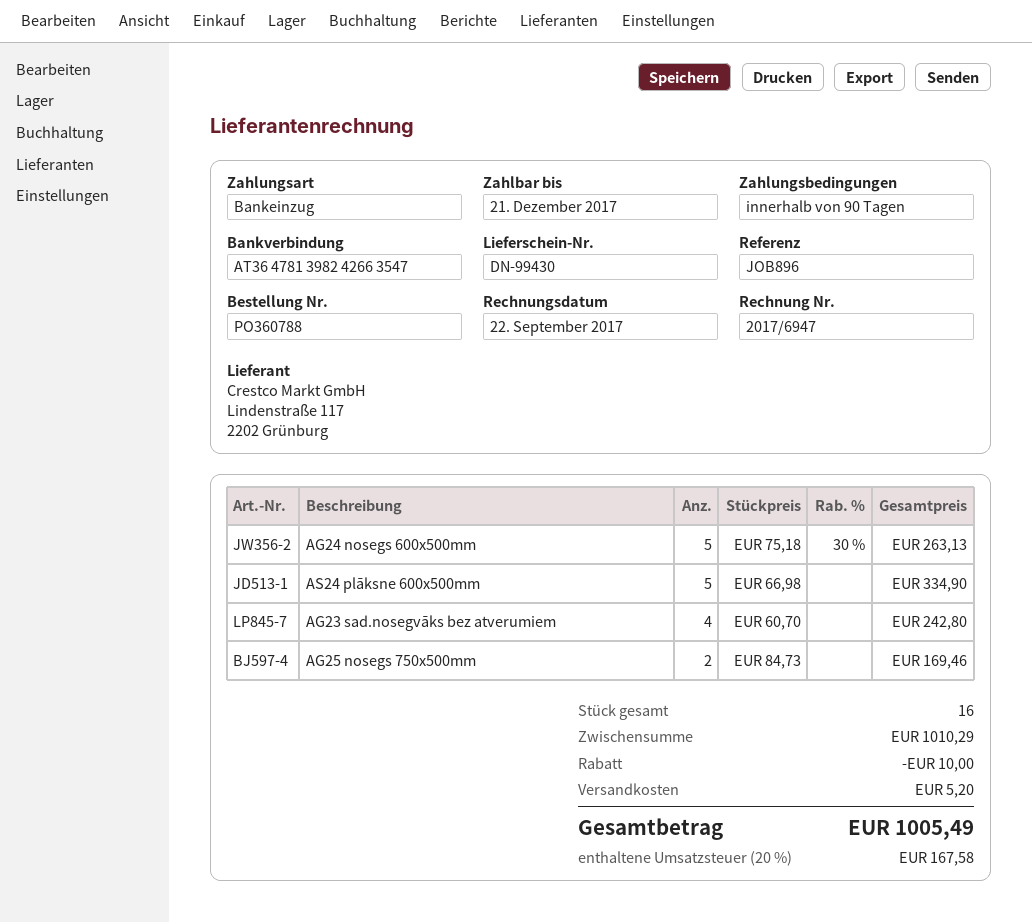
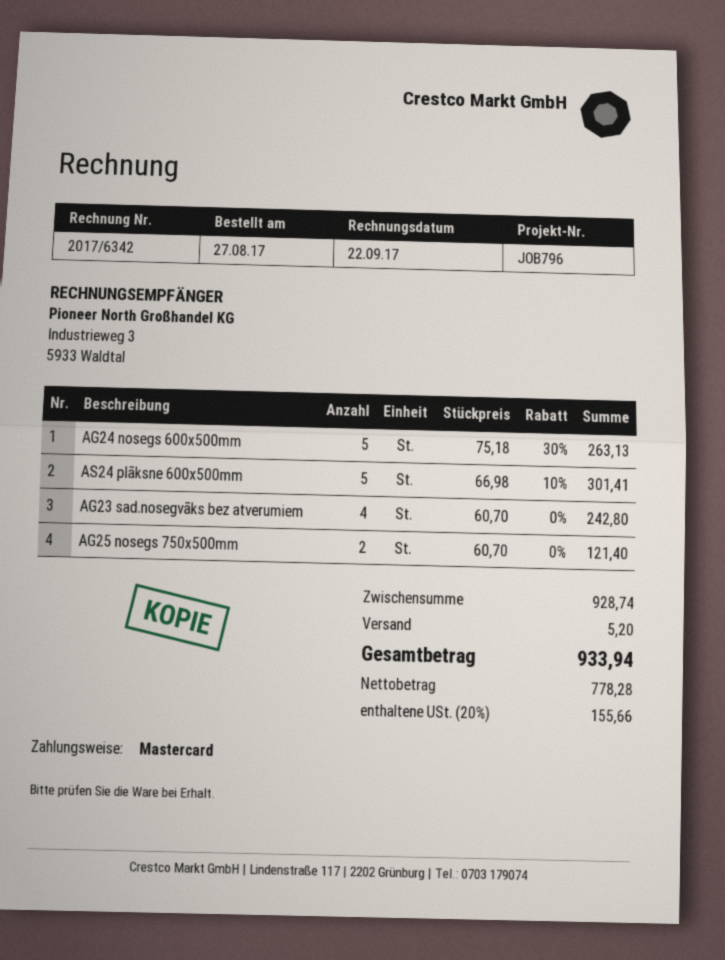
invoice number: 2017/6947 -> 2017/6342
reference: JOB896 -> JOB796
payment method: direct debit -> Mastercard
AS24 plāksne 600x500mm: 5 x 66.98 = 334.90 -> 5 x 66.98 - 10% = 301.41
AG25 nosegs 750x500mm: 2 x 84.73 = 169.46 -> 2 x 60.70 = 121.40
subtotal: 1010.29 -> 928.74
discount: 10.00 -> none
tax: 20% = 167.58 -> 20% = 155.66
total: 1005.49 -> 933.94

